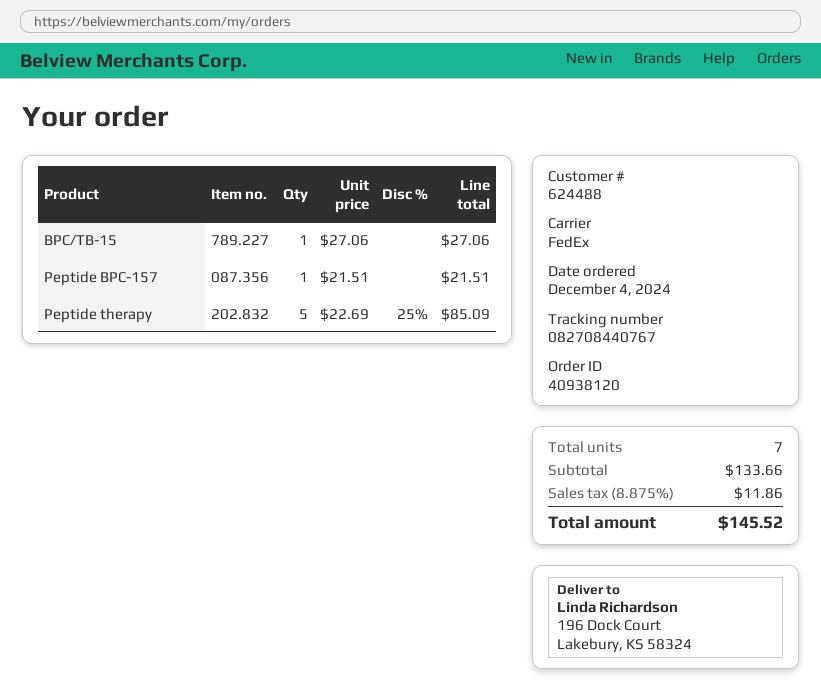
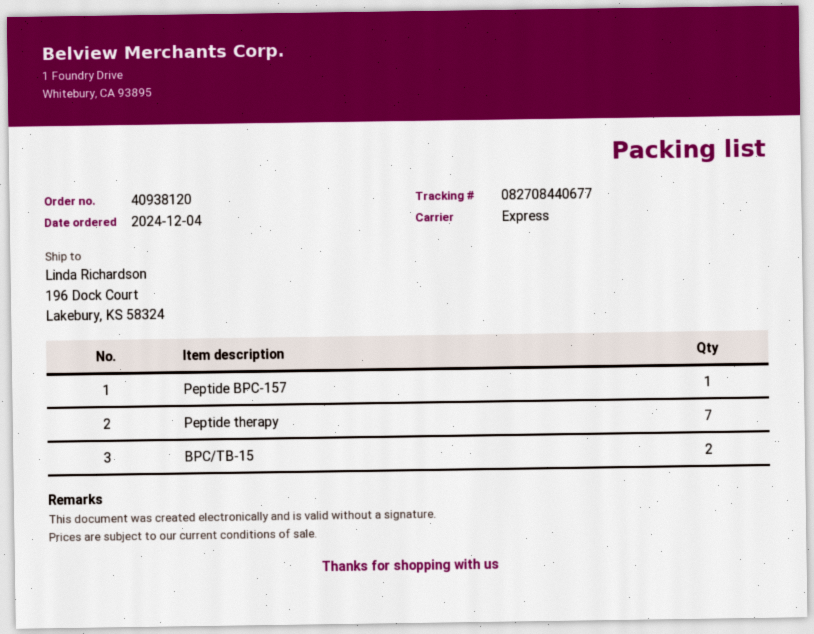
shipping method: FedEx -> express
tracking number: 082708440767 -> 082708440677
BPC/TB-15: 1 -> 2
Peptide therapy: 5 -> 7

